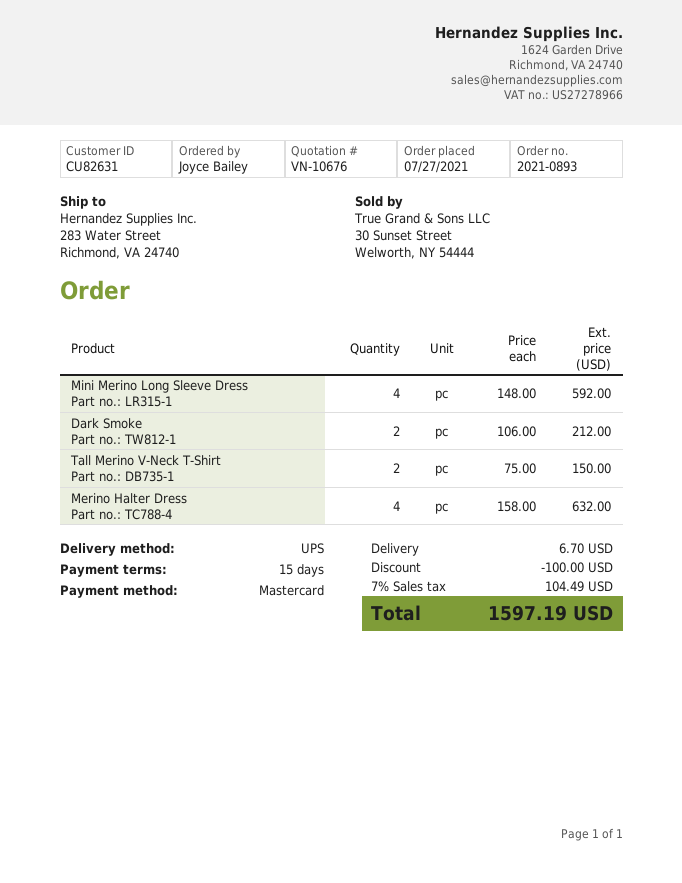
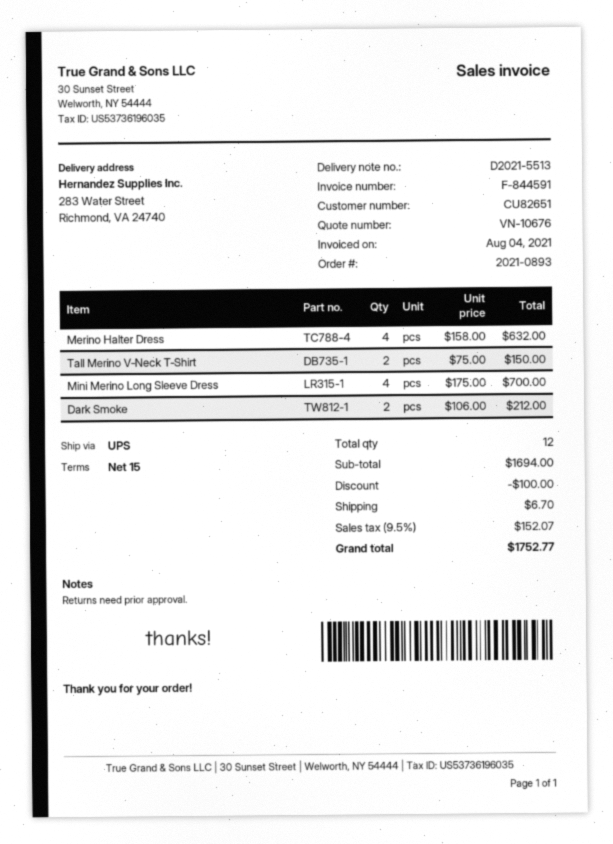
customer number: CU82631 -> CU82651
Mini Merino Long Sleeve Dress: 4 x 148.00 = 592.00 -> 4 x 175.00 = 700.00
tax: 7% = 104.49 -> 9.5% = 152.07
total: 1597.19 -> 1752.77

